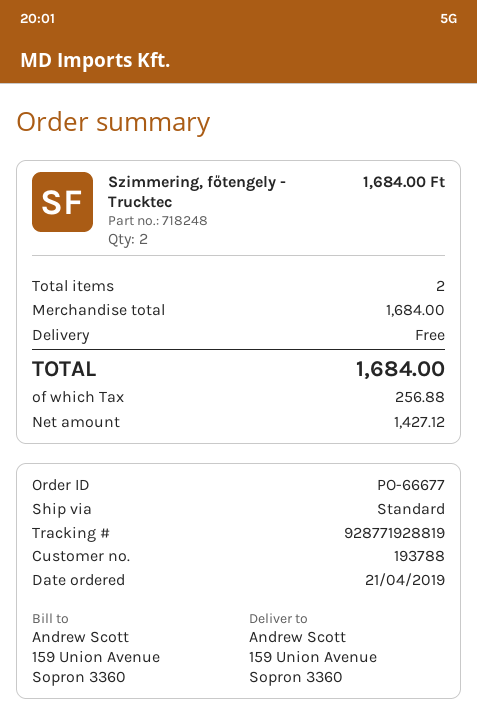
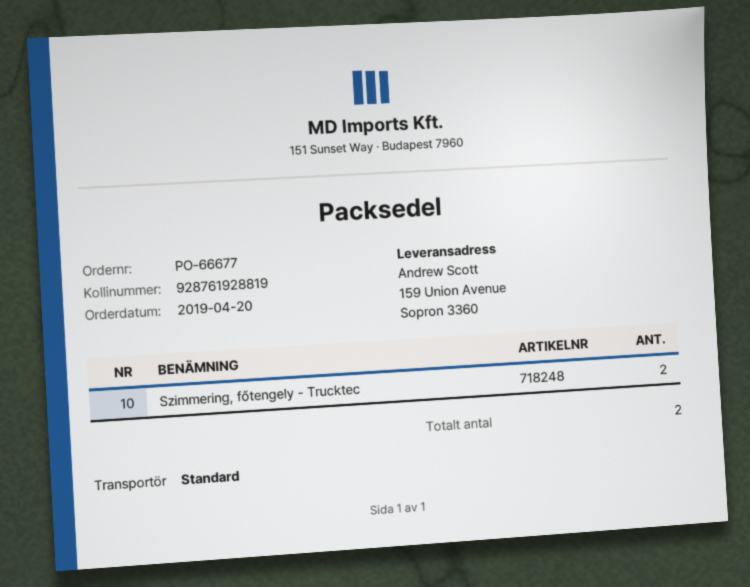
order date: 2019-04-21 -> 2019-04-20
tracking number: 928771928819 -> 928761928819

